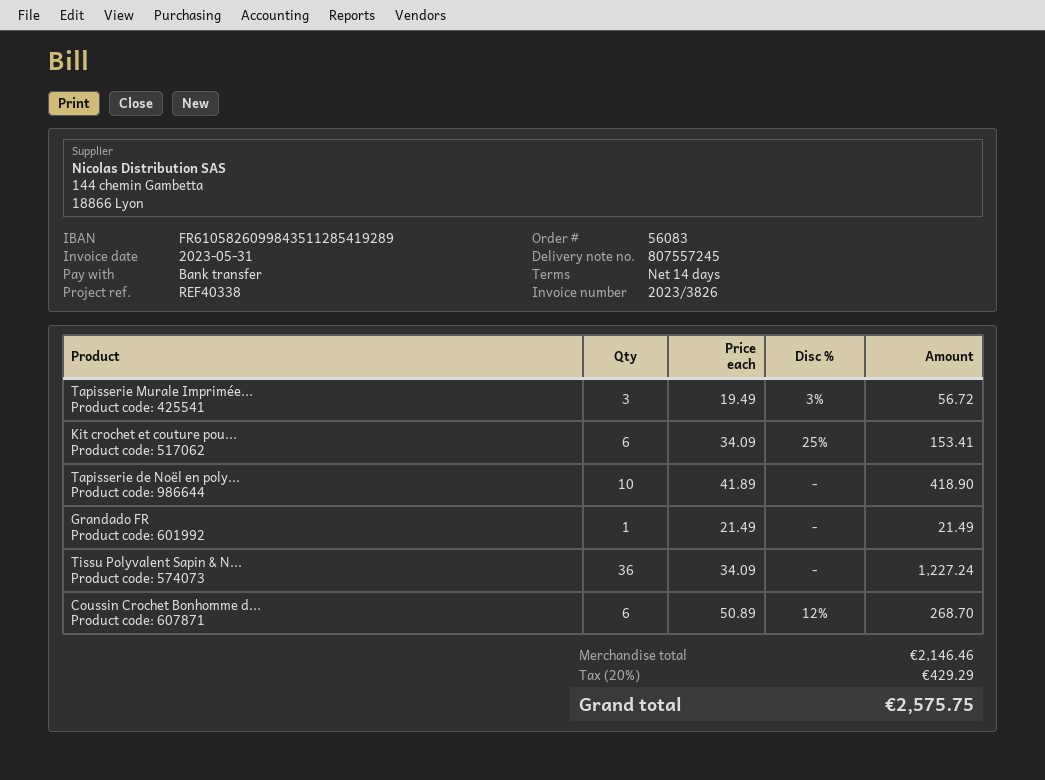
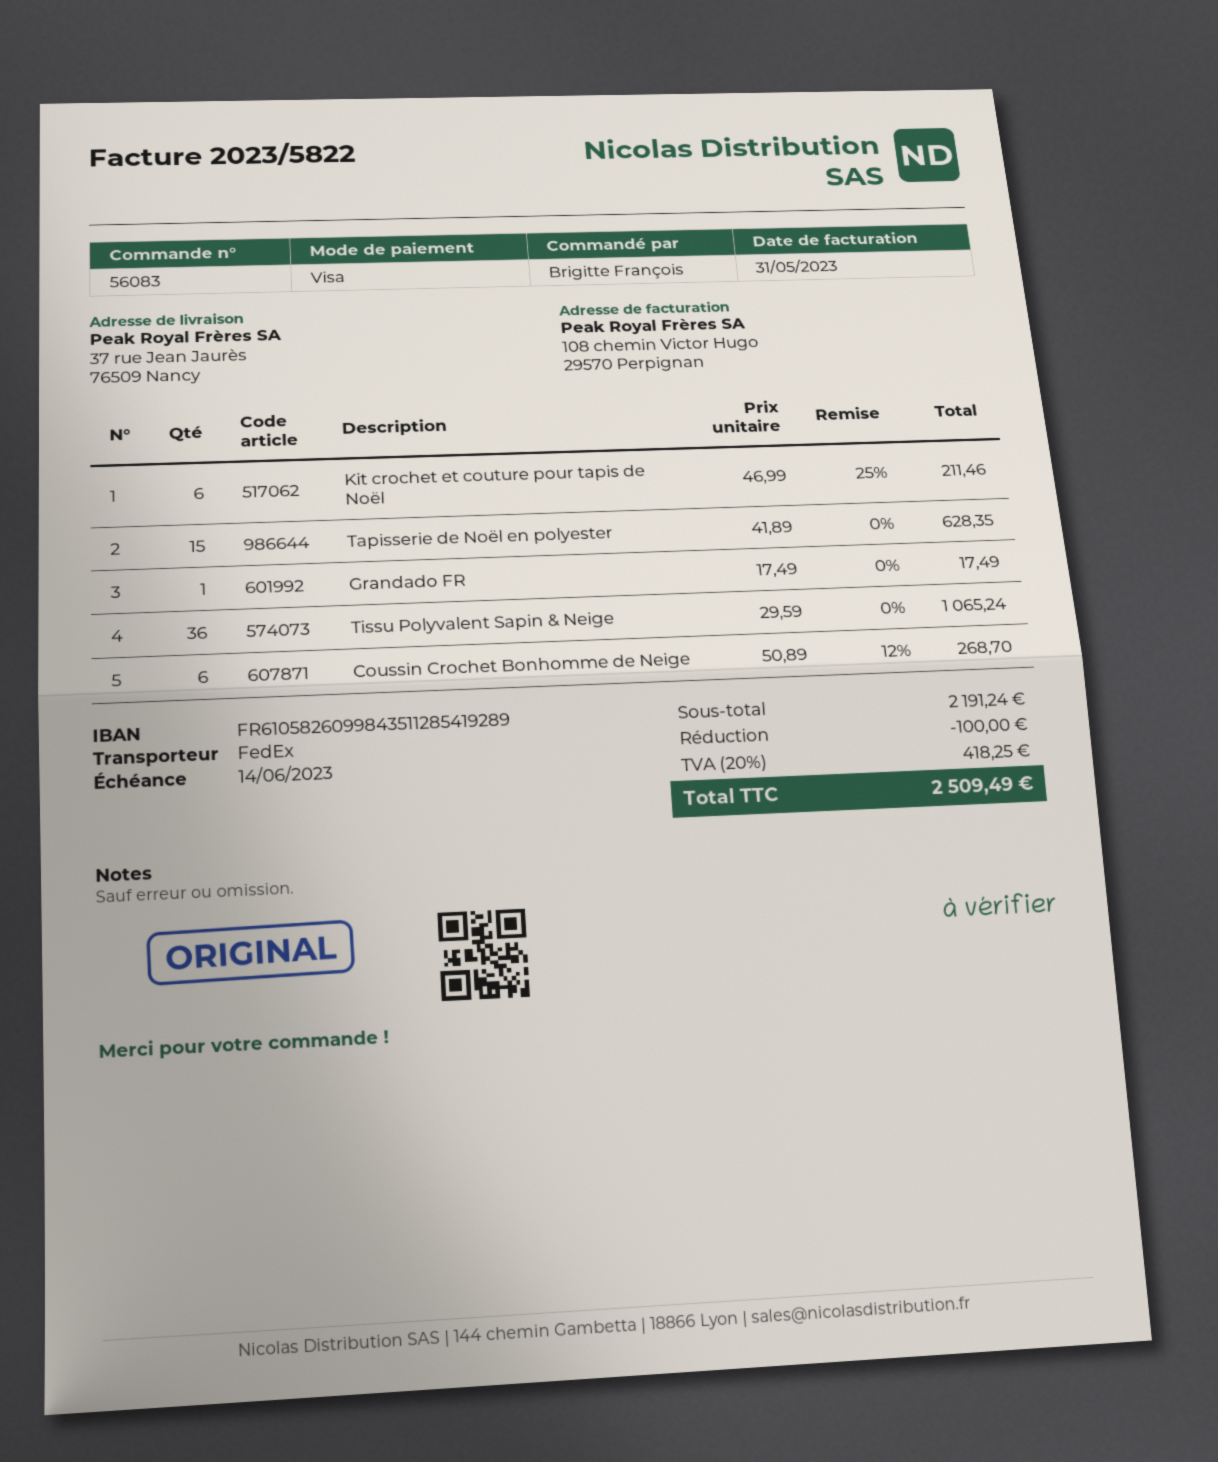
invoice number: 2023/3826 -> 2023/5822
payment method: bank transfer -> Visa
Tapisserie Murale Imprimée...: 3 x 19.49 - 3% = 56.72 -> none
Kit crochet et couture pou...: 6 x 34.09 - 25% = 153.41 -> 6 x 46.99 - 25% = 211.46
Tapisserie de Noël en poly...: 10 x 41.89 = 418.90 -> 15 x 41.89 = 628.35
Grandado FR: 1 x 21.49 = 21.49 -> 1 x 17.49 = 17.49
Tissu Polyvalent Sapin & N...: 36 x 34.09 = 1227.24 -> 36 x 29.59 = 1065.24
subtotal: 2146.46 -> 2191.24
discount: none -> 100.00
tax: 20% = 429.29 -> 20% = 418.25
total: 2575.75 -> 2509.49

